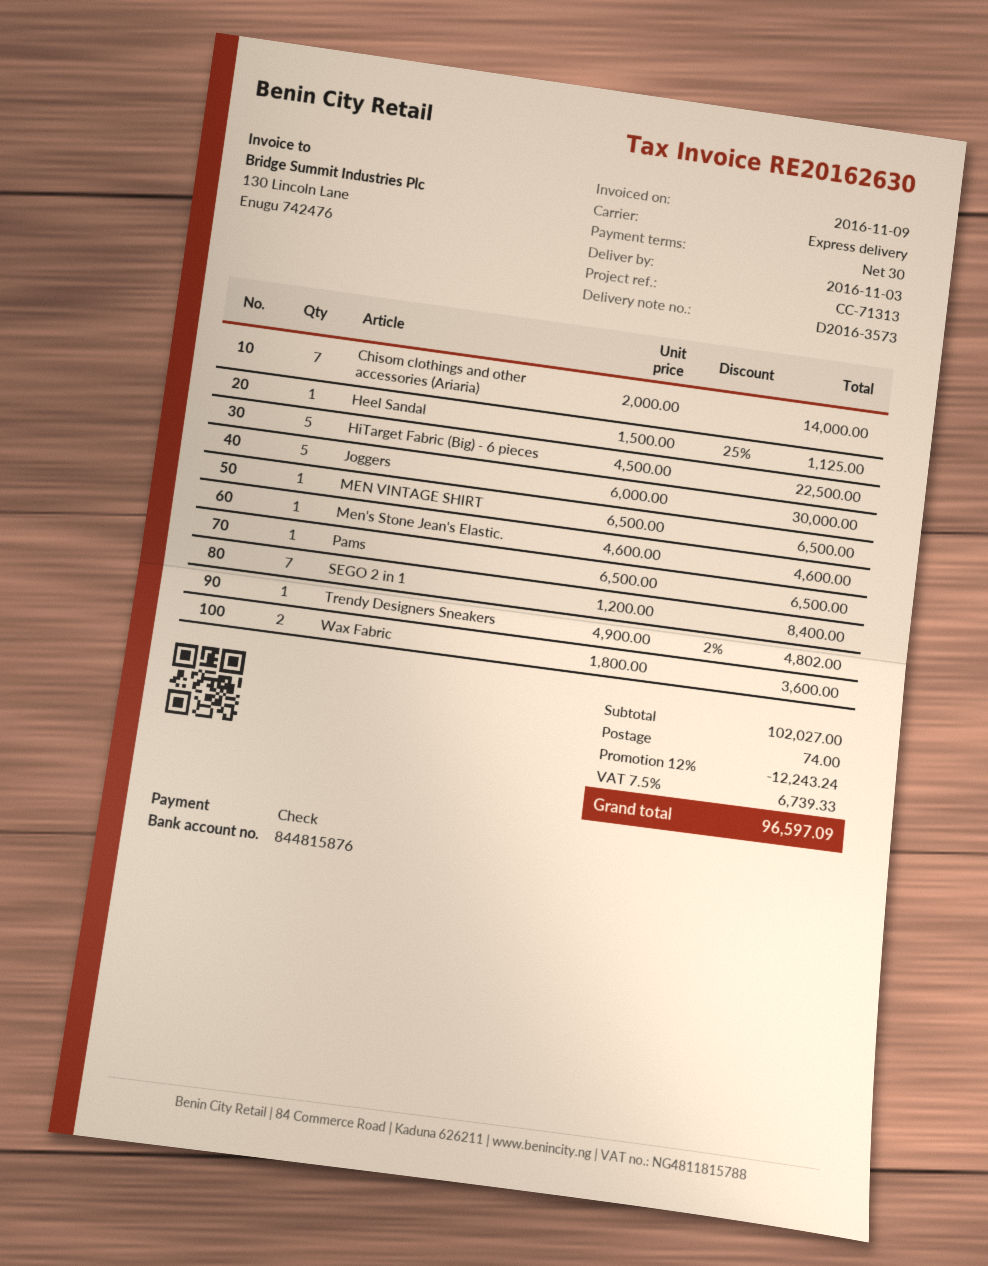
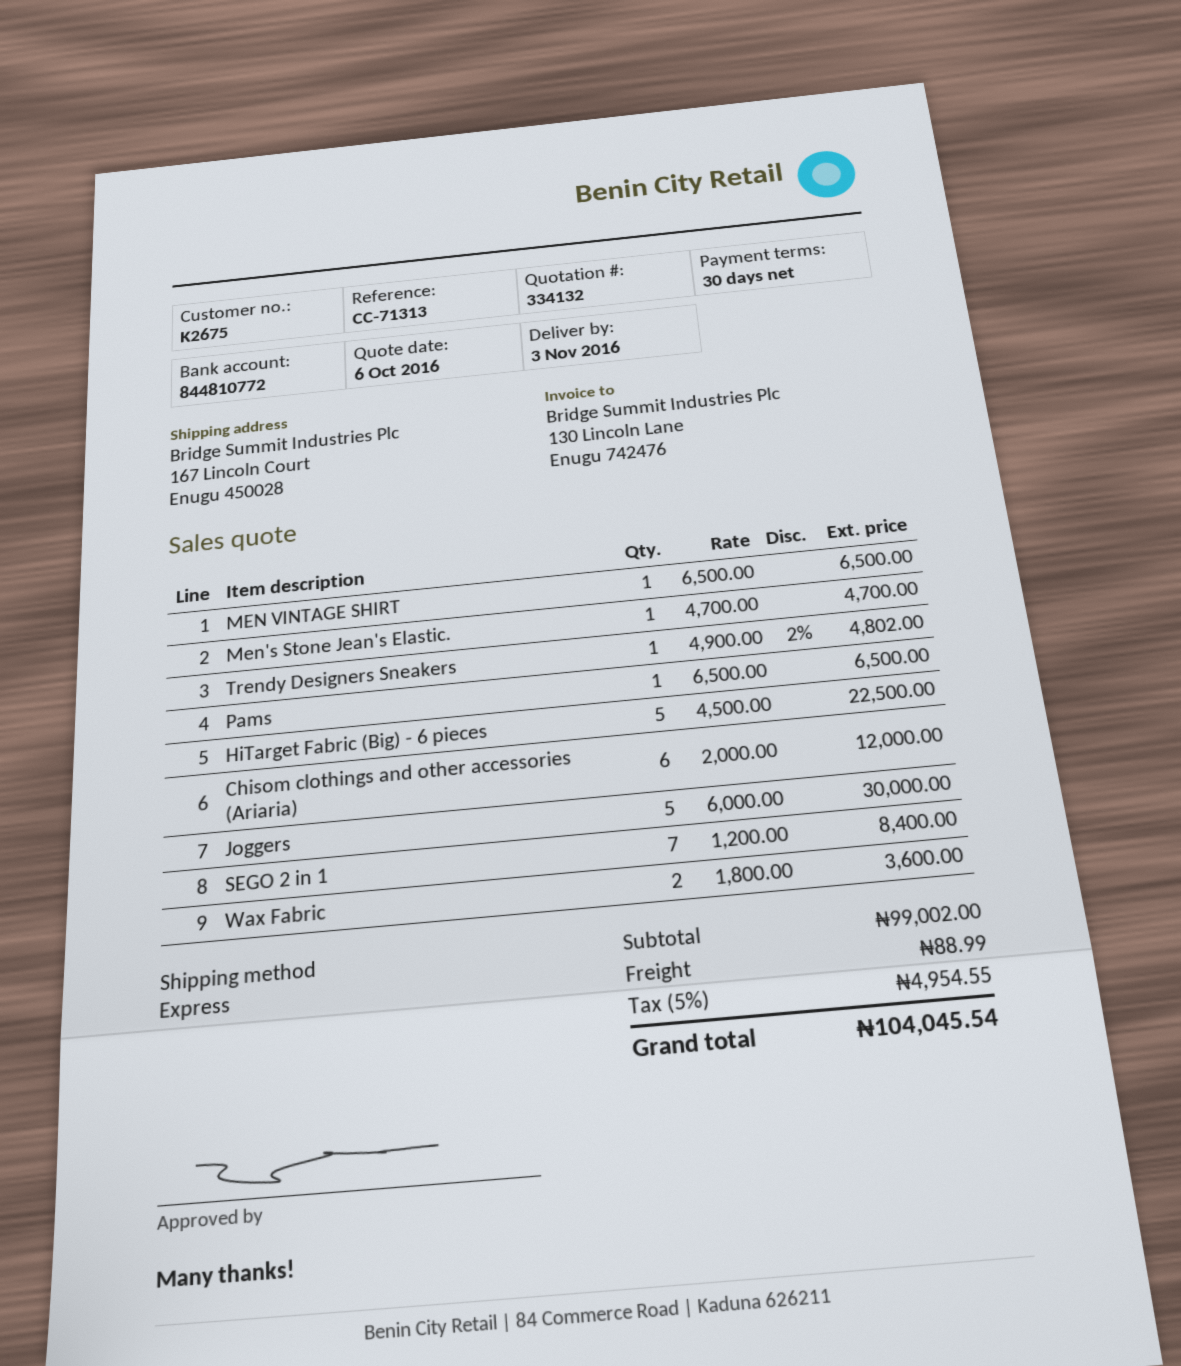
bank account: 844815876 -> 844810772
Chisom clothings and other accessories (Ariaria): 7 x 2000.00 = 14000.00 -> 6 x 2000.00 = 12000.00
Heel Sandal: 1 x 1500.00 - 25% = 1125.00 -> none
Men's Stone Jean's Elastic.: 1 x 4600.00 = 4600.00 -> 1 x 4700.00 = 4700.00
subtotal: 102027.00 -> 99002.00
discount: 12% = 12243.24 -> none
shipping: 74.00 -> 88.99
tax: 7.5% = 6739.33 -> 5% = 4954.55
total: 96597.09 -> 104045.54

